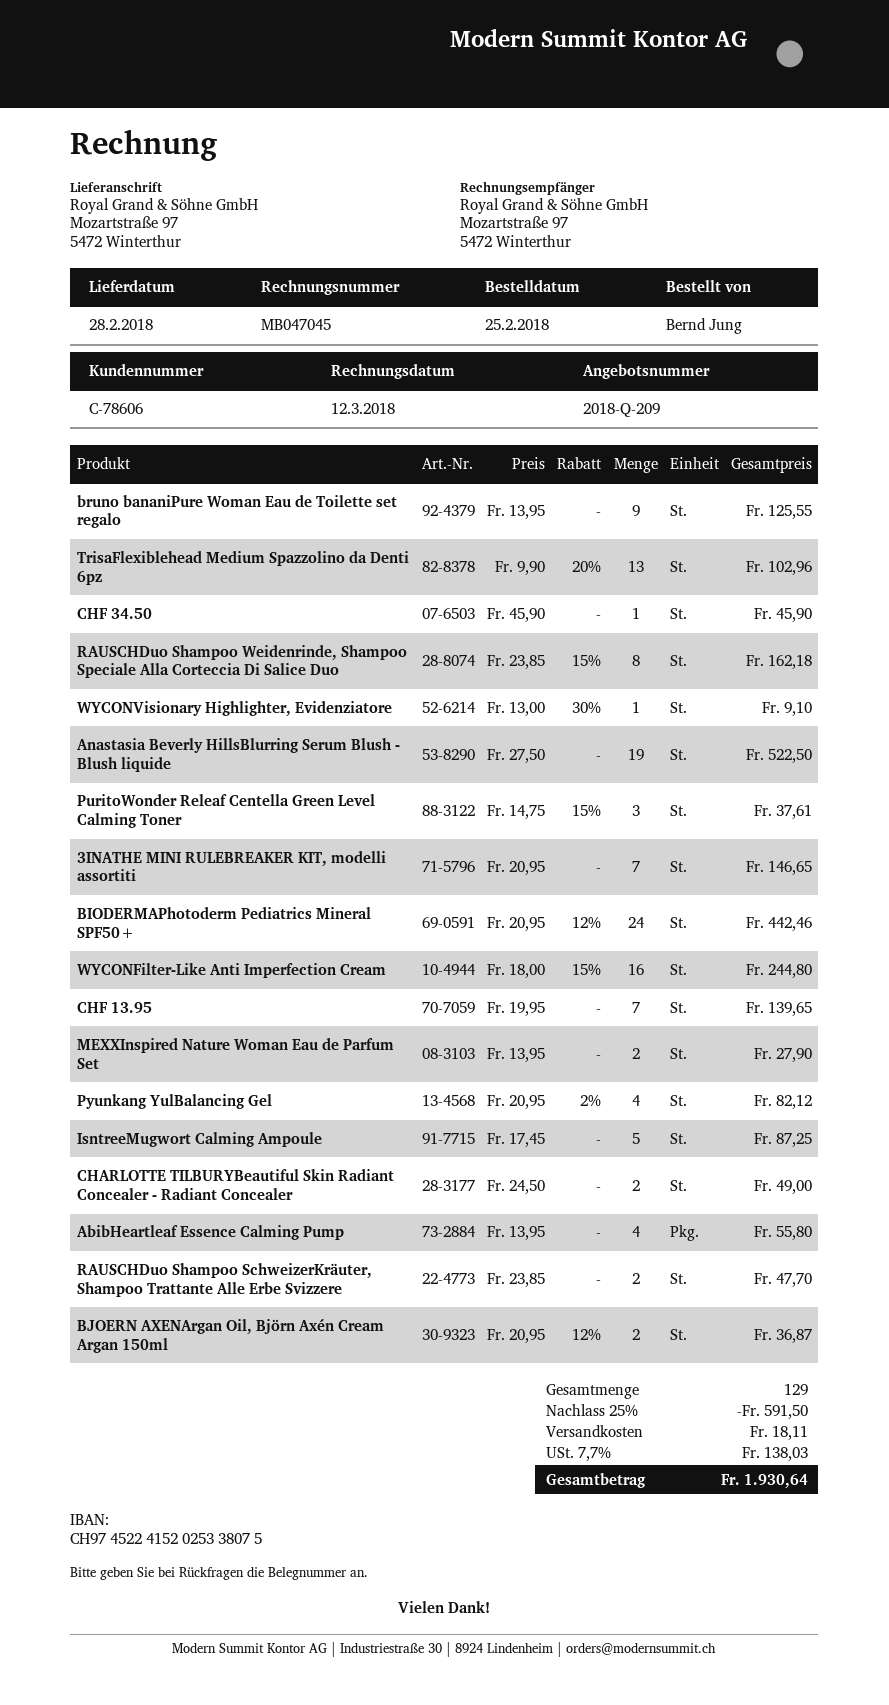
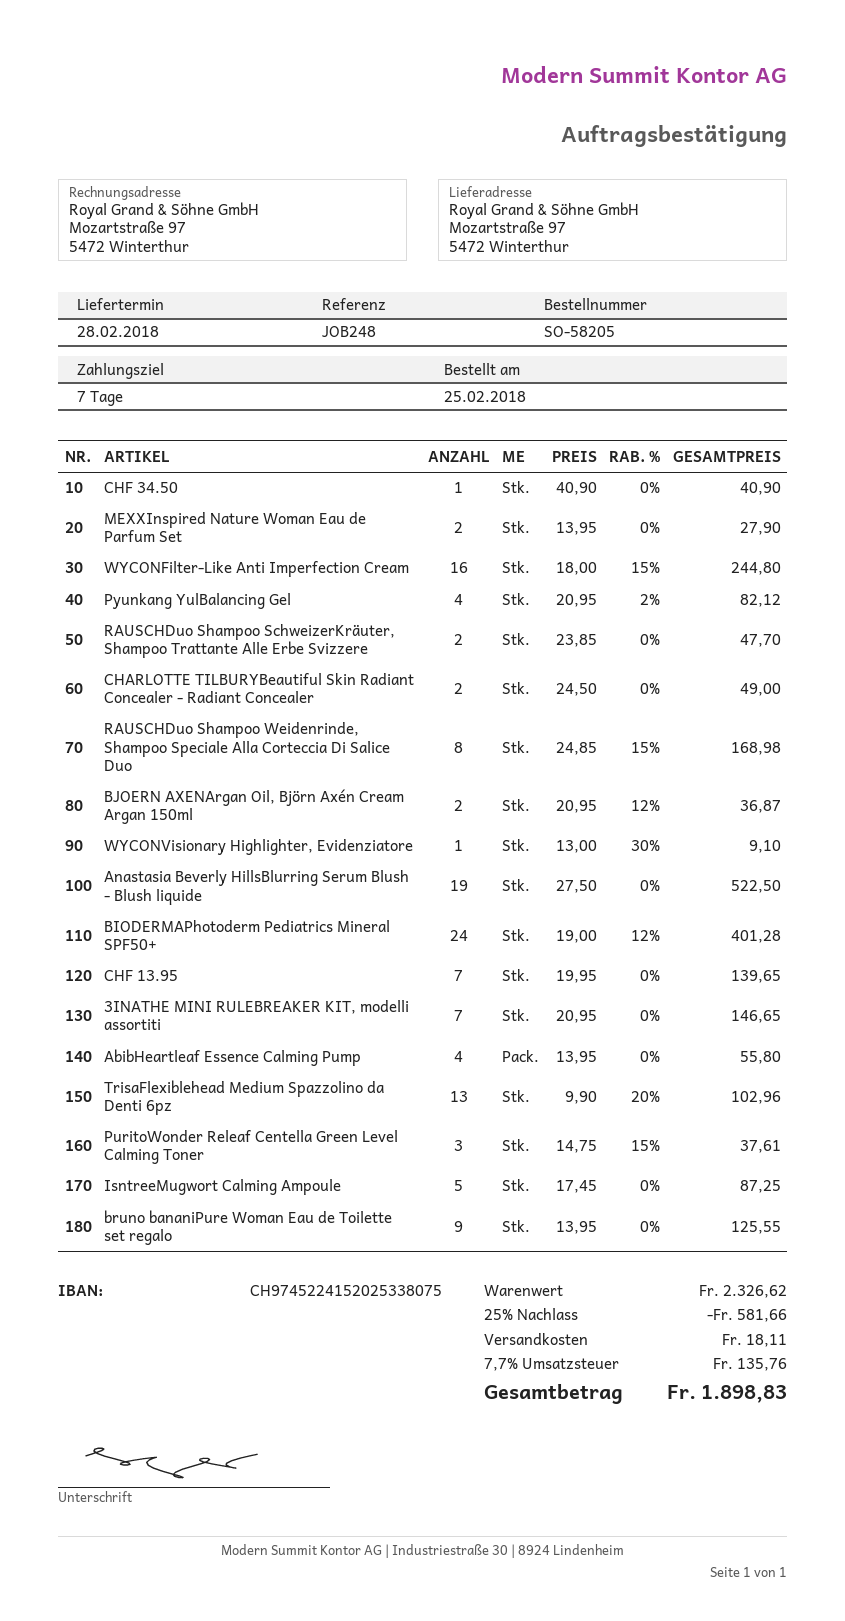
CHF 34.50: 1 x 45.90 = 45.90 -> 1 x 40.90 = 40.90
RAUSCHDuo Shampoo Weidenrinde, Shampoo Speciale Alla Corteccia Di Salice Duo: 8 x 23.85 - 15% = 162.18 -> 8 x 24.85 - 15% = 168.98
BIODERMAPhotoderm Pediatrics Mineral SPF50+: 24 x 20.95 - 12% = 442.46 -> 24 x 19.00 - 12% = 401.28
discount: 25% = 591.50 -> 25% = 581.66
tax: 7.7% = 138.03 -> 7.7% = 135.76
total: 1930.64 -> 1898.83

